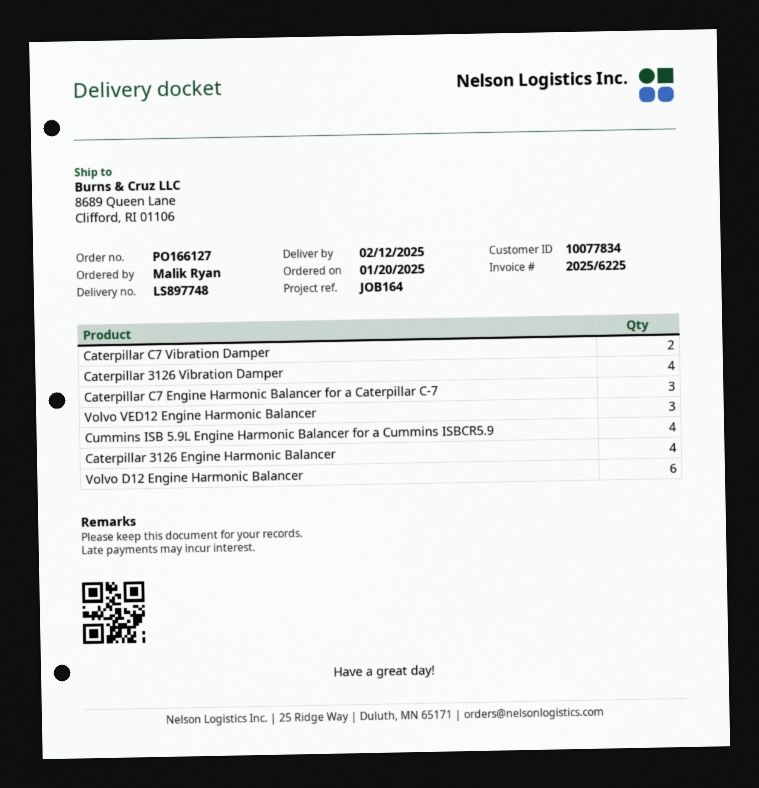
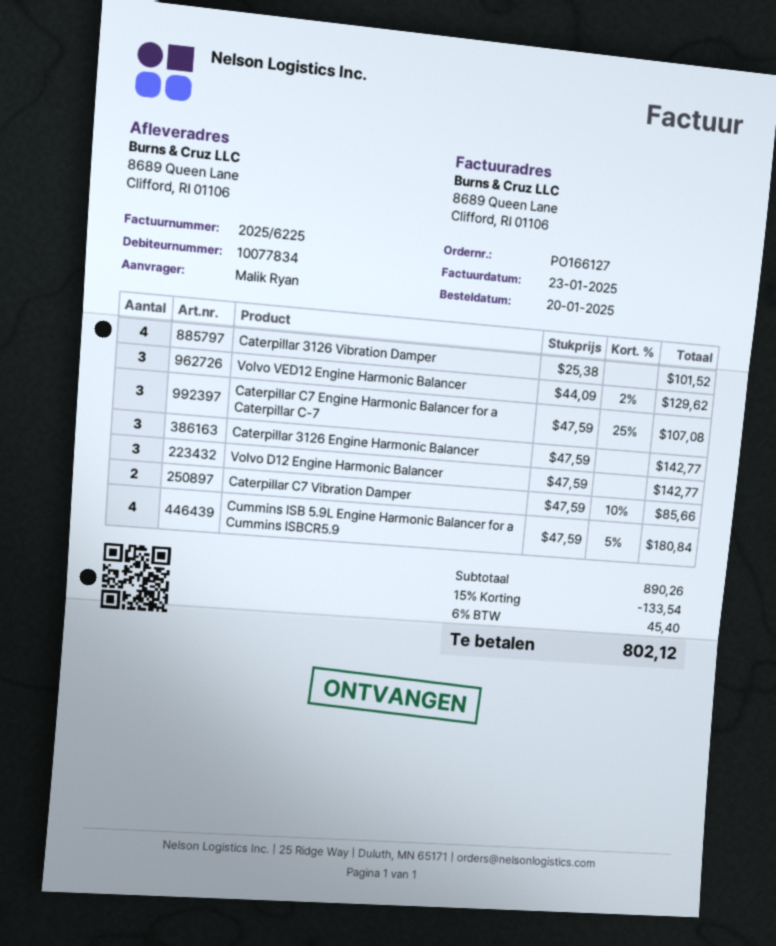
Caterpillar 3126 Engine Harmonic Balancer: 4 -> 3
Volvo D12 Engine Harmonic Balancer: 6 -> 3

